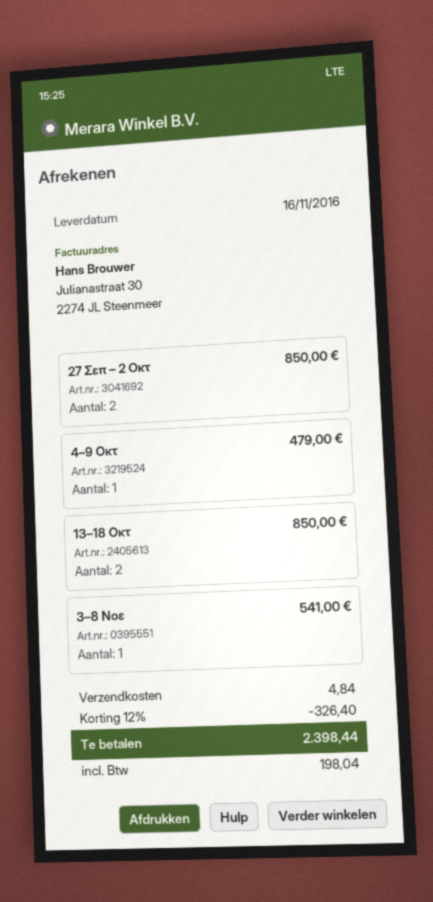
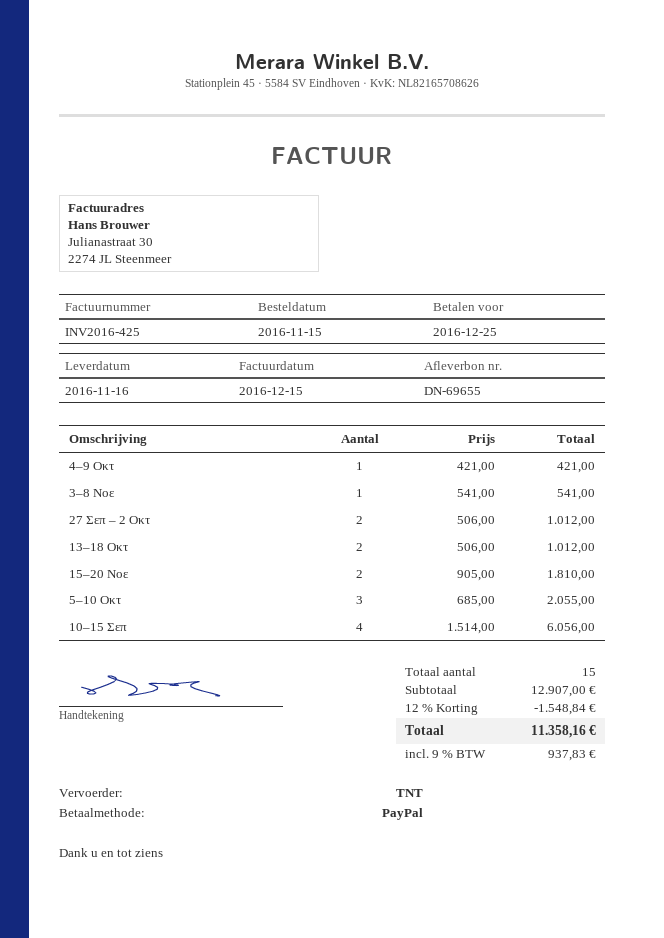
27 Σεπ – 2 Οκτ: 2 for 850.00 -> 2 for 1012.00
4–9 Οκτ: 1 for 479.00 -> 1 for 421.00
13–18 Οκτ: 2 for 850.00 -> 2 for 1012.00
15–20 Νοε: none -> 2 for 1810.00
5–10 Οκτ: none -> 3 for 2055.00
10–15 Σεπ: none -> 4 for 6056.00
discount: 12% = 326.40 -> 12% = 1548.84
shipping: 4.84 -> none
tax: 198.04 -> 937.83
total: 2398.44 -> 11358.16

